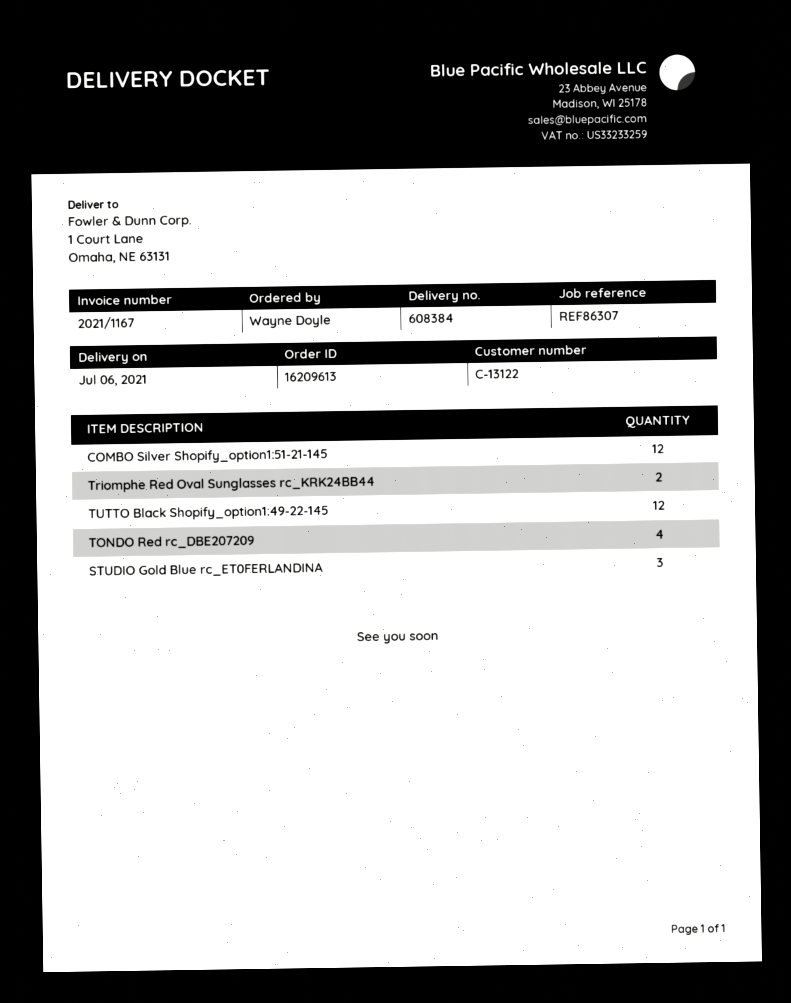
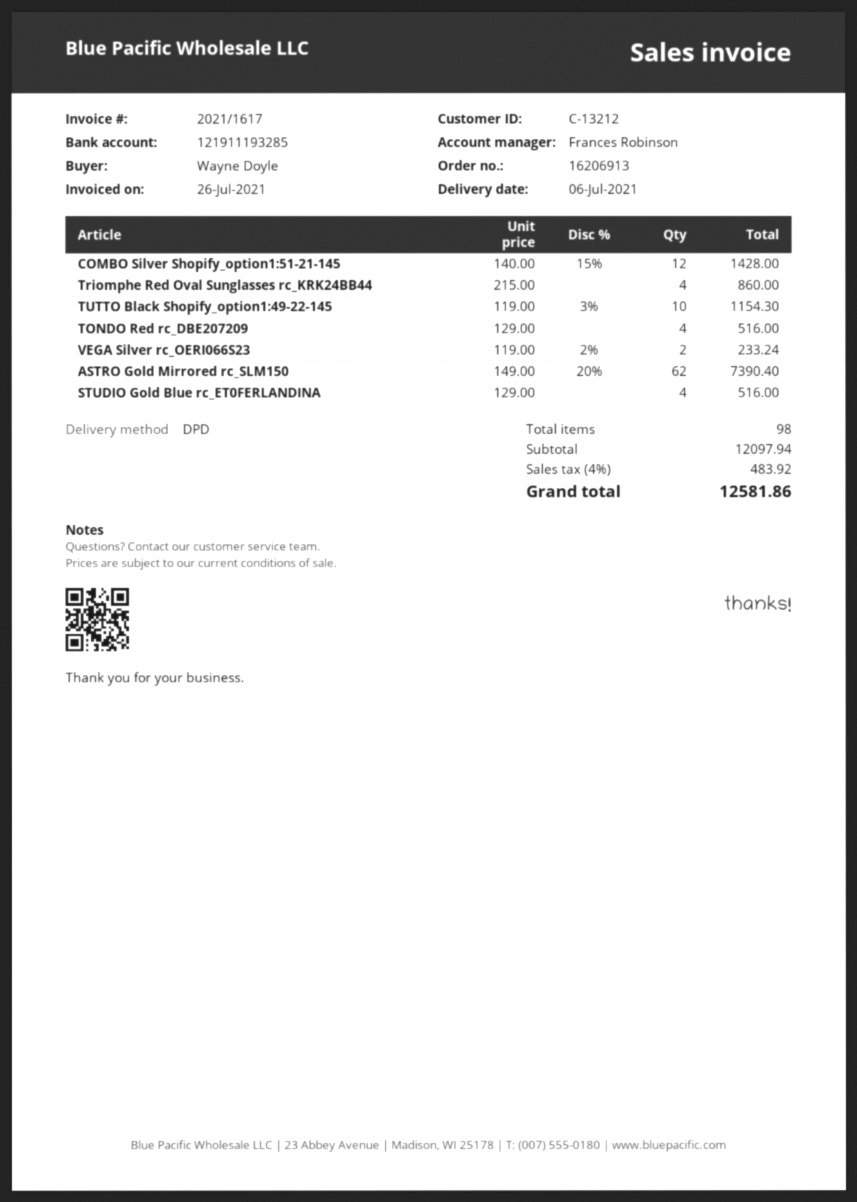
order number: 16209613 -> 16206913
invoice number: 2021/1167 -> 2021/1617
customer number: C-13122 -> C-13212
Triomphe Red Oval Sunglasses rc_KRK24BB44: 2 -> 4
TUTTO Black Shopify_option1:49-22-145: 12 -> 10
STUDIO Gold Blue rc_ET0FERLANDINA: 3 -> 4
VEGA Silver rc_OERI066S23: none -> 2
ASTRO Gold Mirrored rc_SLM150: none -> 62

